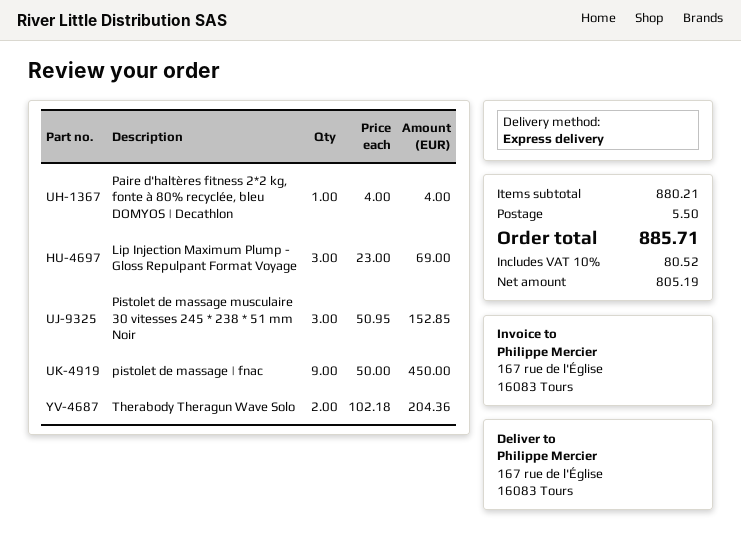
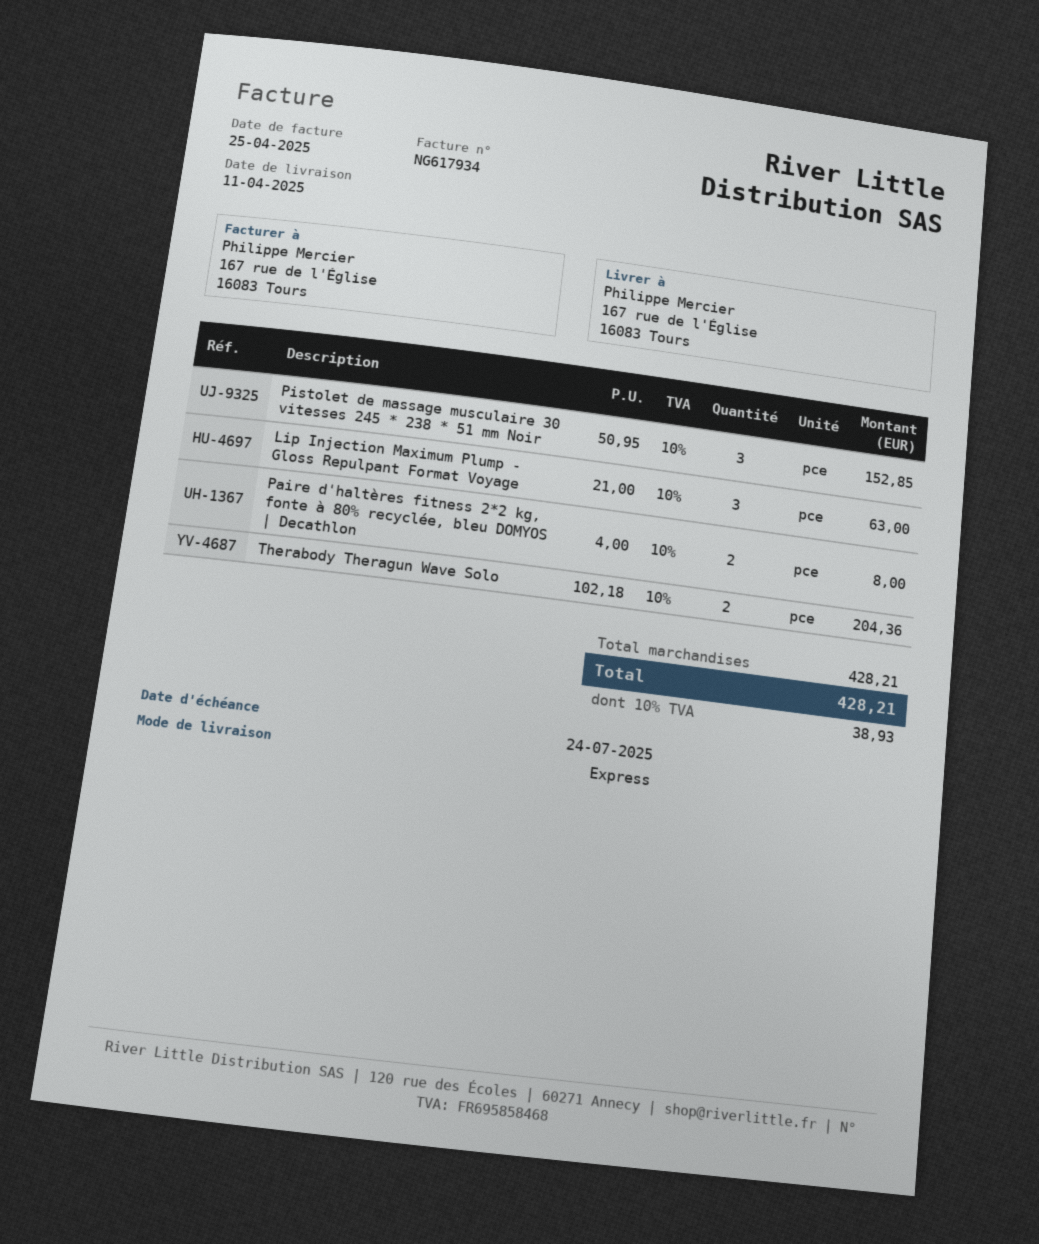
Paire d'haltères fitness 2*2 kg, fonte à 80% recyclée, bleu DOMYOS | Decathlon: 1 x 4.00 = 4.00 -> 2 x 4.00 = 8.00
Lip Injection Maximum Plump - Gloss Repulpant Format Voyage: 3 x 23.00 = 69.00 -> 3 x 21.00 = 63.00
pistolet de massage | fnac: 9 x 50.00 = 450.00 -> none
subtotal: 880.21 -> 428.21
shipping: 5.50 -> none
tax: 10% = 80.52 -> 10% = 38.93
total: 885.71 -> 428.21

